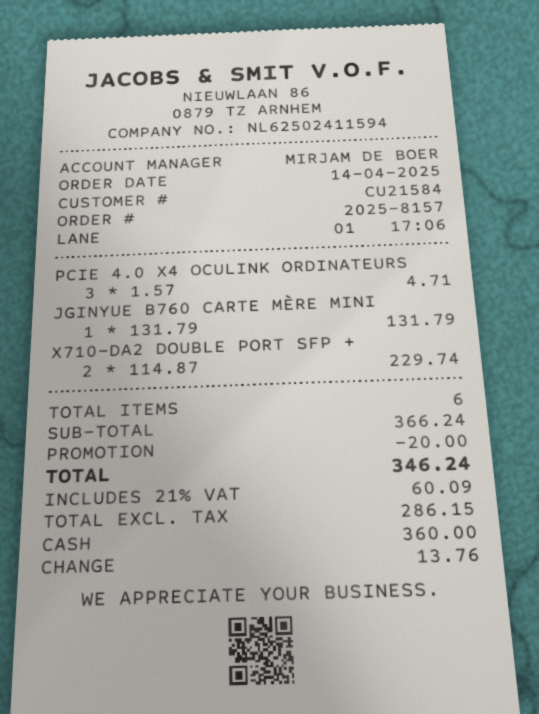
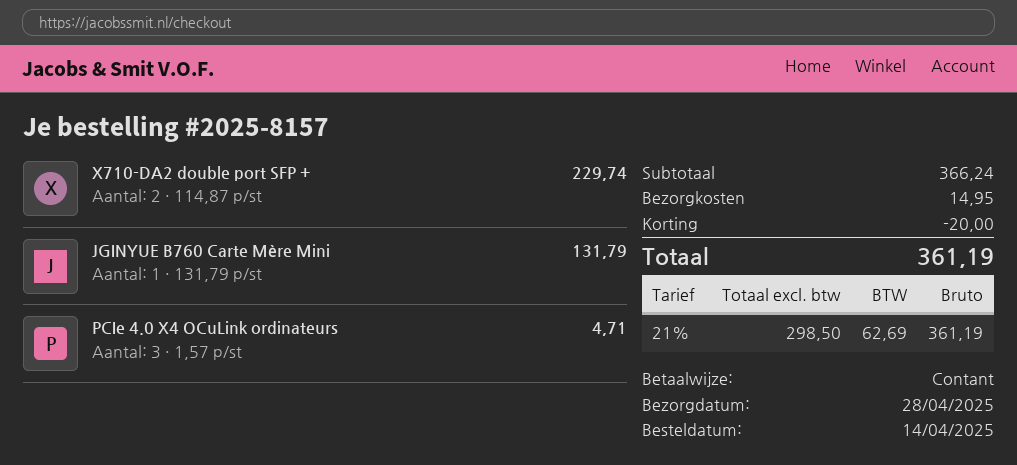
shipping: none -> 14.95
net: 286.15 -> 298.50
tax: 21% = 60.09 -> 21% = 62.69
total: 346.24 -> 361.19

